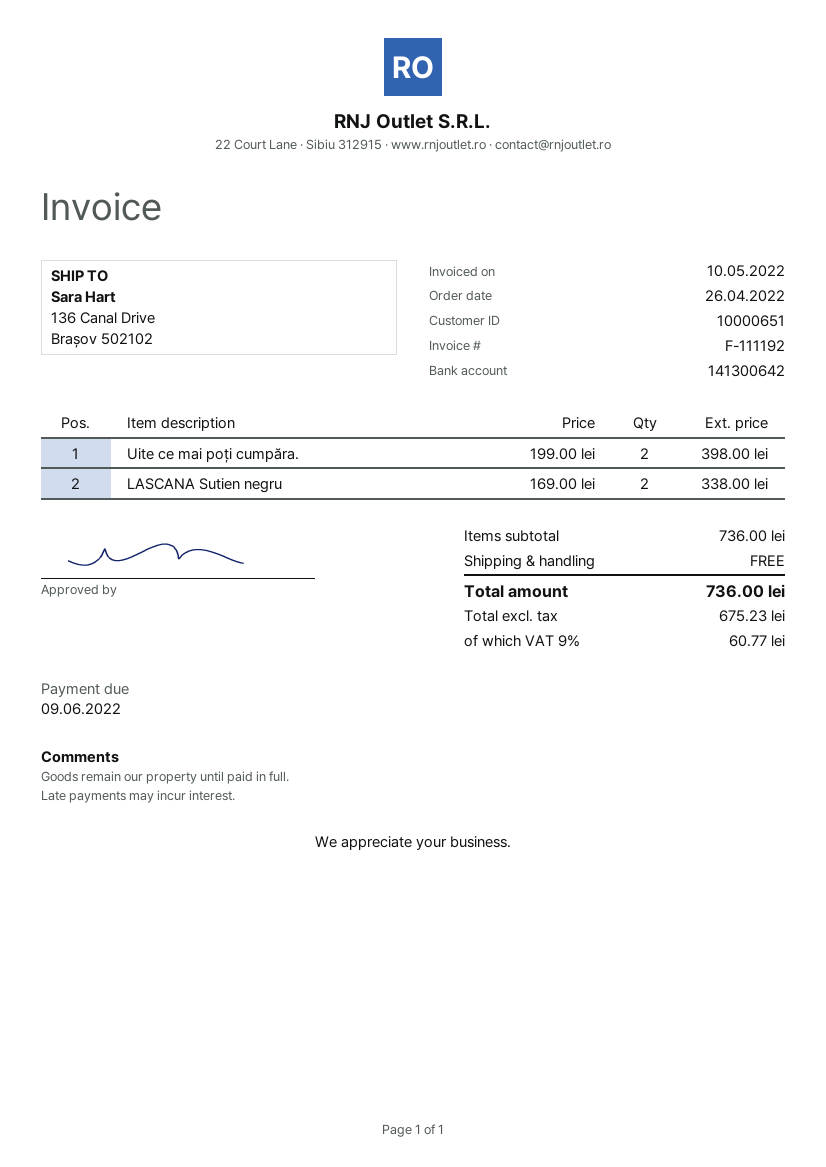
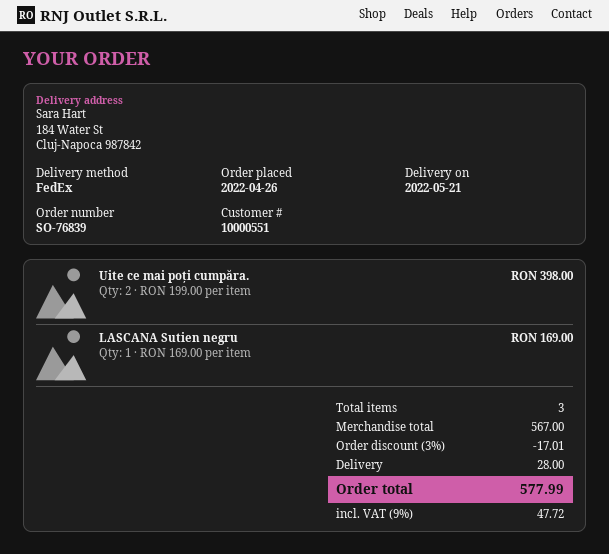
customer number: 10000651 -> 10000551
ship to: 136 Canal Drive, Brașov 502102 -> 184 Water St, Cluj-Napoca 987842
LASCANA Sutien negru: 2 x 169.00 = 338.00 -> 1 x 169.00 = 169.00
subtotal: 736.00 -> 567.00
discount: none -> 3% = 17.01
shipping: 0.00 -> 28.00
tax: 9% = 60.77 -> 9% = 47.72
total: 736.00 -> 577.99

